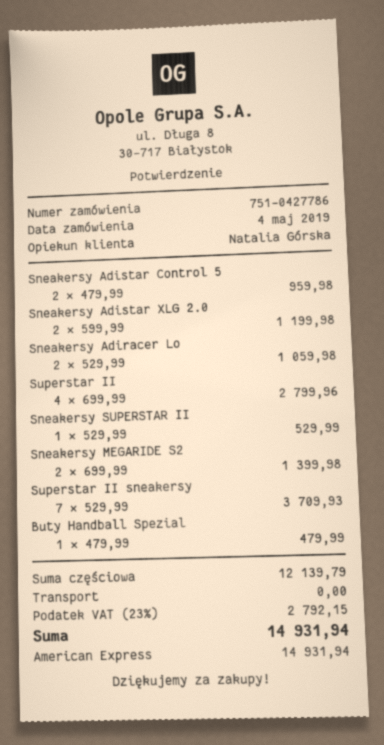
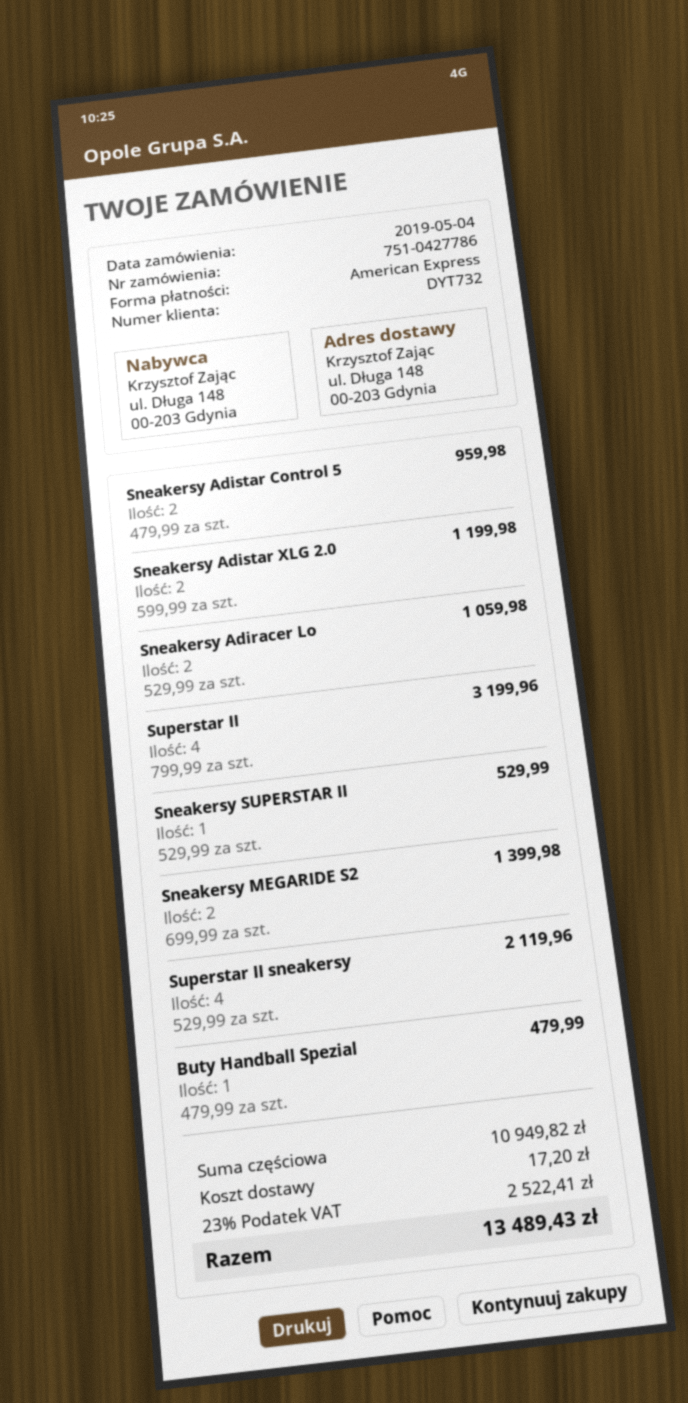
Superstar II: 4 x 699.99 = 2799.96 -> 4 x 799.99 = 3199.96
Superstar II sneakersy: 7 x 529.99 = 3709.93 -> 4 x 529.99 = 2119.96
subtotal: 12139.79 -> 10949.82
shipping: 0.00 -> 17.20
tax: 23% = 2792.15 -> 23% = 2522.41
total: 14931.94 -> 13489.43

